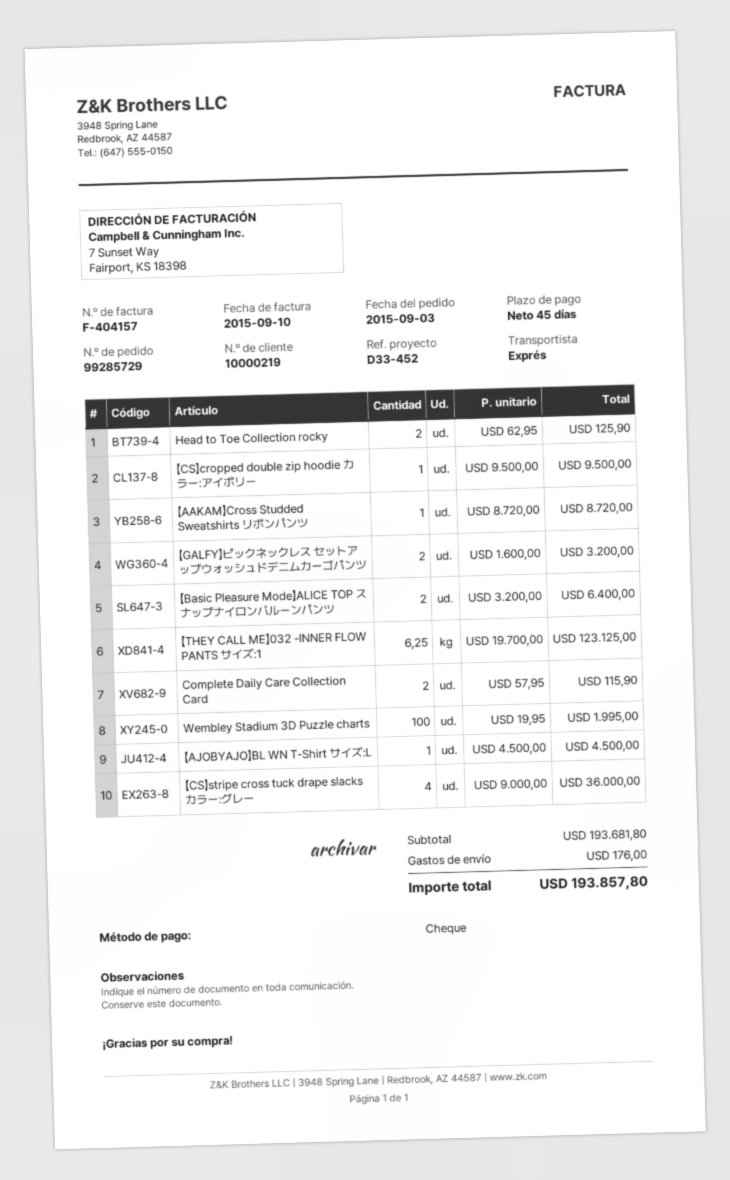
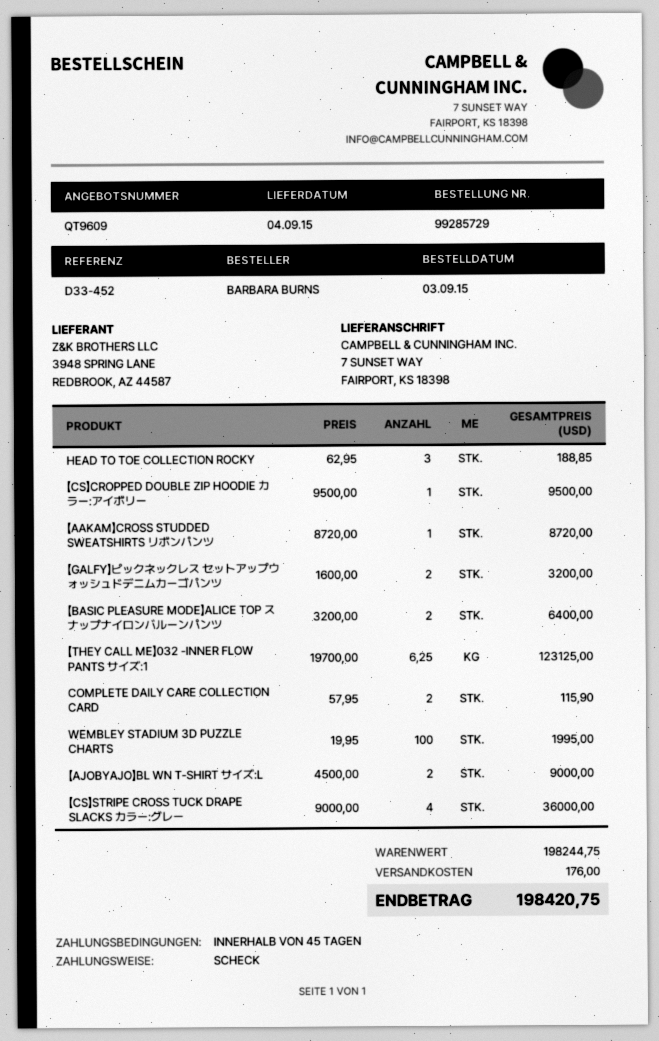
Head to Toe Collection rocky: 2 x 62.95 = 125.90 -> 3 x 62.95 = 188.85
【AJOBYAJO】BL WN T-Shirt サイズ:L: 1 x 4500.00 = 4500.00 -> 2 x 4500.00 = 9000.00
subtotal: 193681.80 -> 198244.75
total: 193857.80 -> 198420.75

